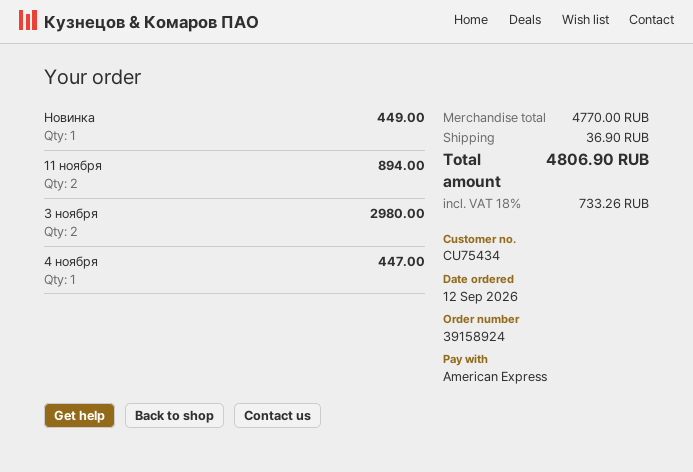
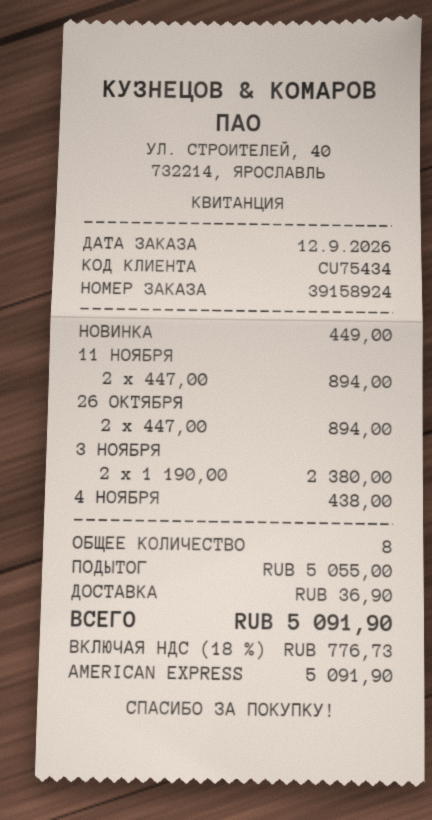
3 ноября: 2 for 2980.00 -> 2 for 2380.00
4 ноября: 1 for 447.00 -> 1 for 438.00
26 ОКТЯБРЯ: none -> 2 for 894.00
subtotal: 4770.00 -> 5055.00
tax: 18% = 733.26 -> 18% = 776.73
total: 4806.90 -> 5091.90

